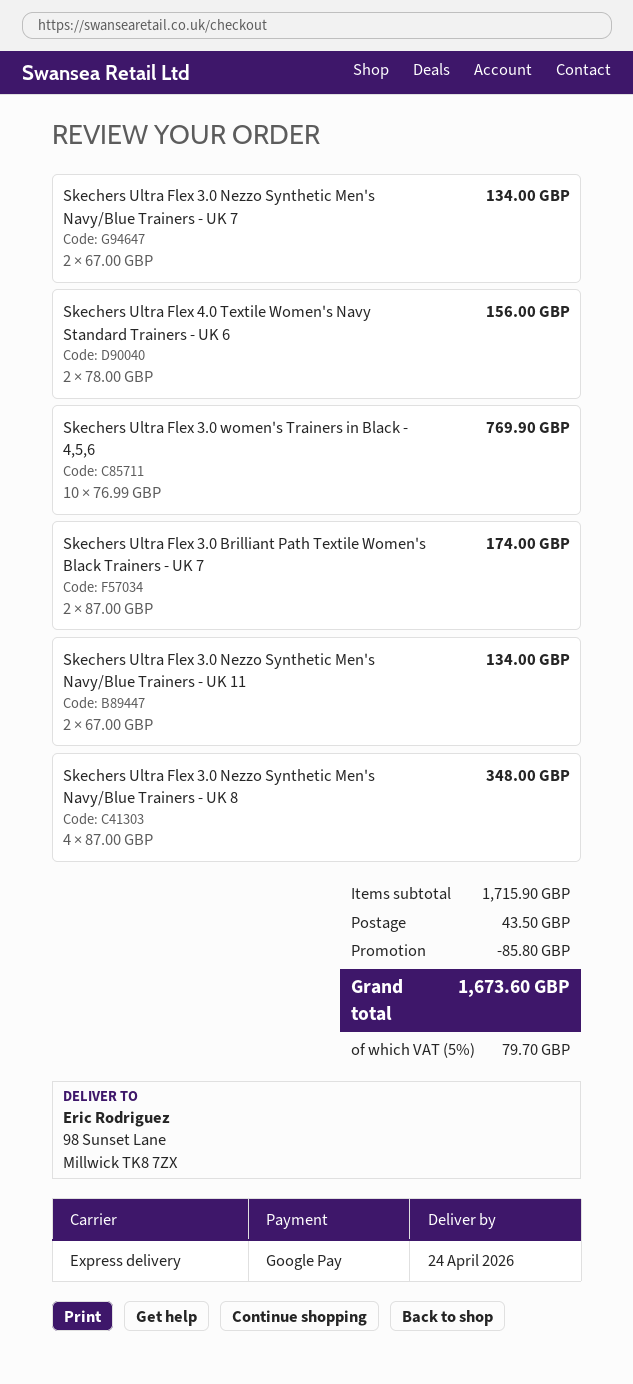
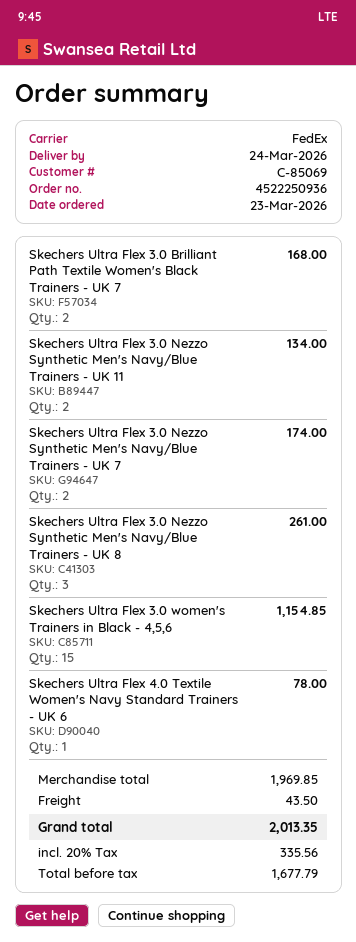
delivery date: 2026-04-24 -> 2026-03-24
shipping method: express -> FedEx
Skechers Ultra Flex 3.0 Nezzo Synthetic Men's Navy/Blue Trainers - UK 7: 2 for 134.00 -> 2 for 174.00
Skechers Ultra Flex 4.0 Textile Women's Navy Standard Trainers - UK 6: 2 for 156.00 -> 1 for 78.00
Skechers Ultra Flex 3.0 women's Trainers in Black - 4,5,6: 10 for 769.90 -> 15 for 1154.85
Skechers Ultra Flex 3.0 Brilliant Path Textile Women's Black Trainers - UK 7: 2 for 174.00 -> 2 for 168.00
Skechers Ultra Flex 3.0 Nezzo Synthetic Men's Navy/Blue Trainers - UK 8: 4 for 348.00 -> 3 for 261.00
subtotal: 1715.90 -> 1969.85
discount: 85.80 -> none
tax: 5% = 79.70 -> 20% = 335.56
total: 1673.60 -> 2013.35

